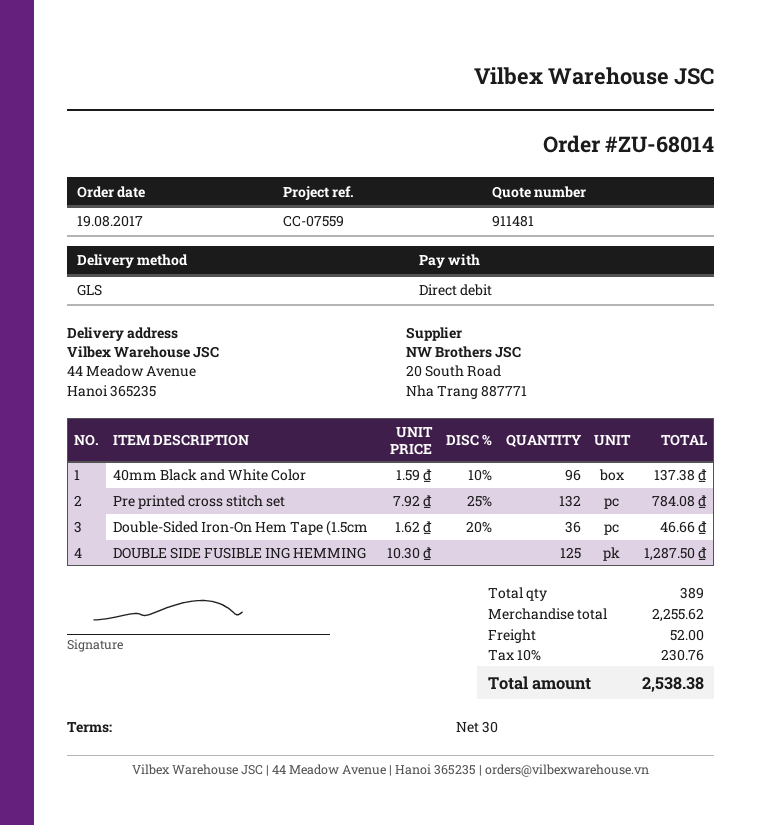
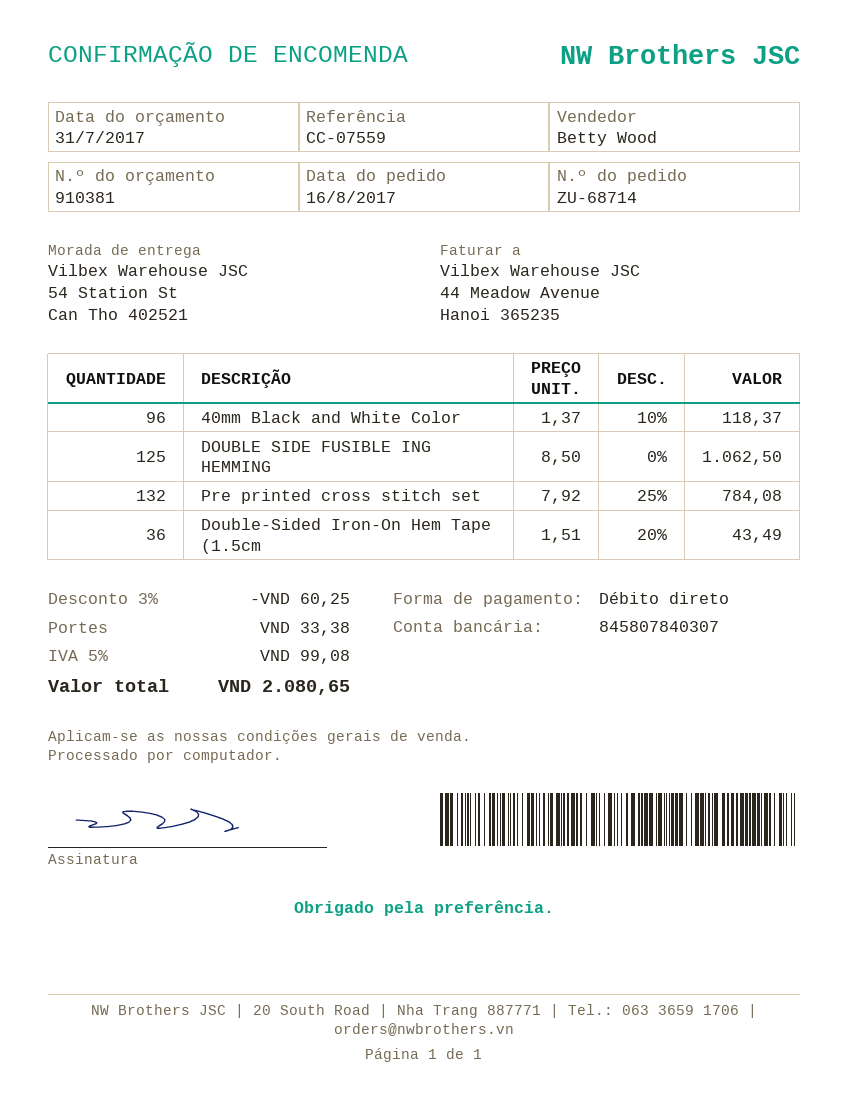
quote number: 911481 -> 910381
order number: ZU-68014 -> ZU-68714
order date: 2017-08-19 -> 2017-08-16
ship to: 44 Meadow Avenue, Hanoi 365235 -> 54 Station St, Can Tho 402521
40mm Black and White Color: 96 x 1.59 - 10% = 137.38 -> 96 x 1.37 - 10% = 118.37
Double-Sided Iron-On Hem Tape (1.5cm: 36 x 1.62 - 20% = 46.66 -> 36 x 1.51 - 20% = 43.49
DOUBLE SIDE FUSIBLE ING HEMMING: 125 x 10.30 = 1287.50 -> 125 x 8.50 = 1062.50
discount: none -> 3% = 60.25
shipping: 52.00 -> 33.38
tax: 10% = 230.76 -> 5% = 99.08
total: 2538.38 -> 2080.65

